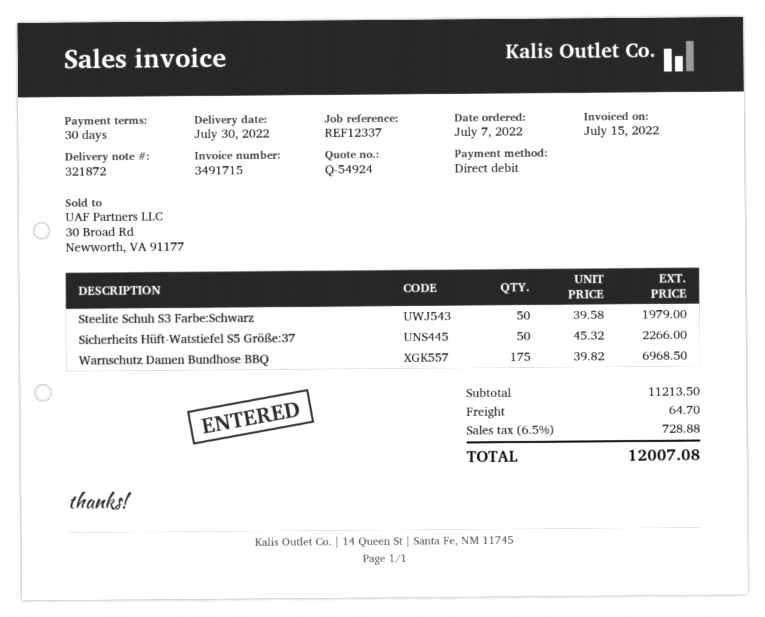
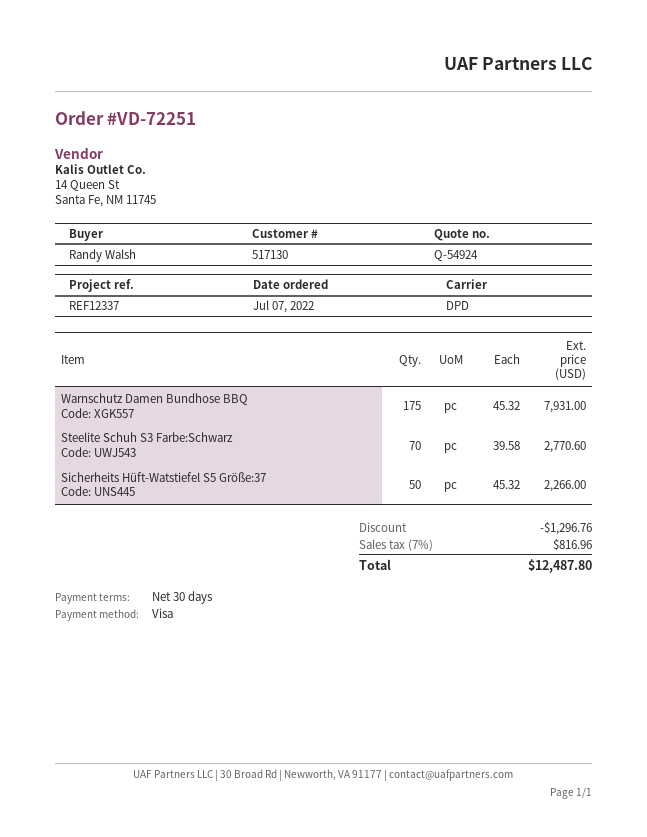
payment method: direct debit -> Visa
Steelite Schuh S3 Farbe:Schwarz: 50 x 39.58 = 1979.00 -> 70 x 39.58 = 2770.60
Warnschutz Damen Bundhose BBQ: 175 x 39.82 = 6968.50 -> 175 x 45.32 = 7931.00
discount: none -> 1296.76
shipping: 64.70 -> none
tax: 6.5% = 728.88 -> 7% = 816.96
total: 12007.08 -> 12487.80

